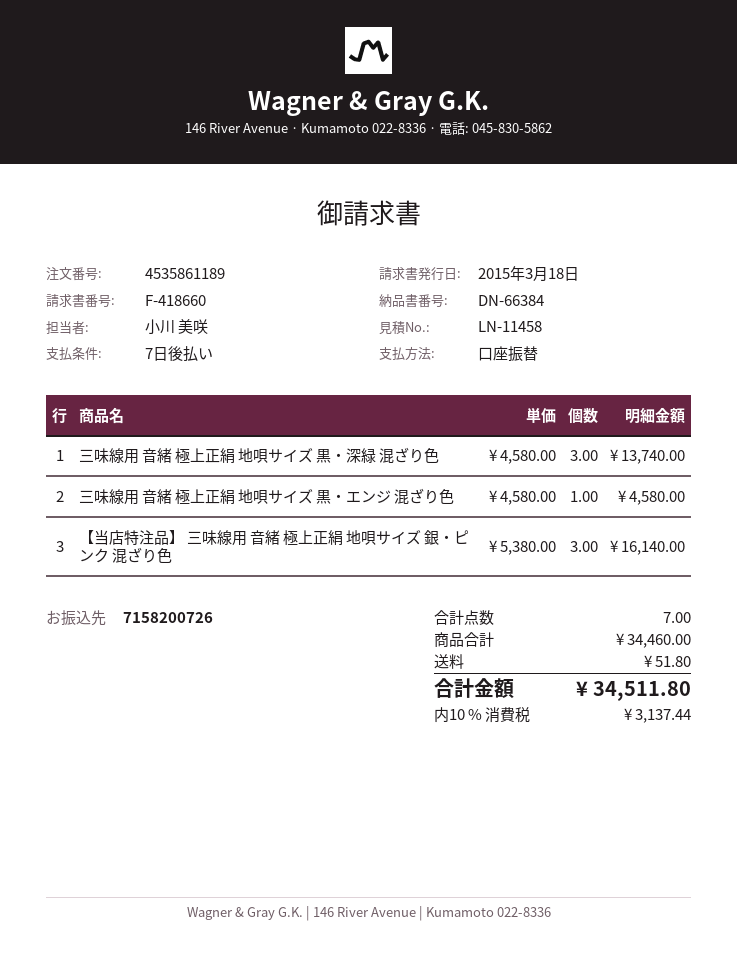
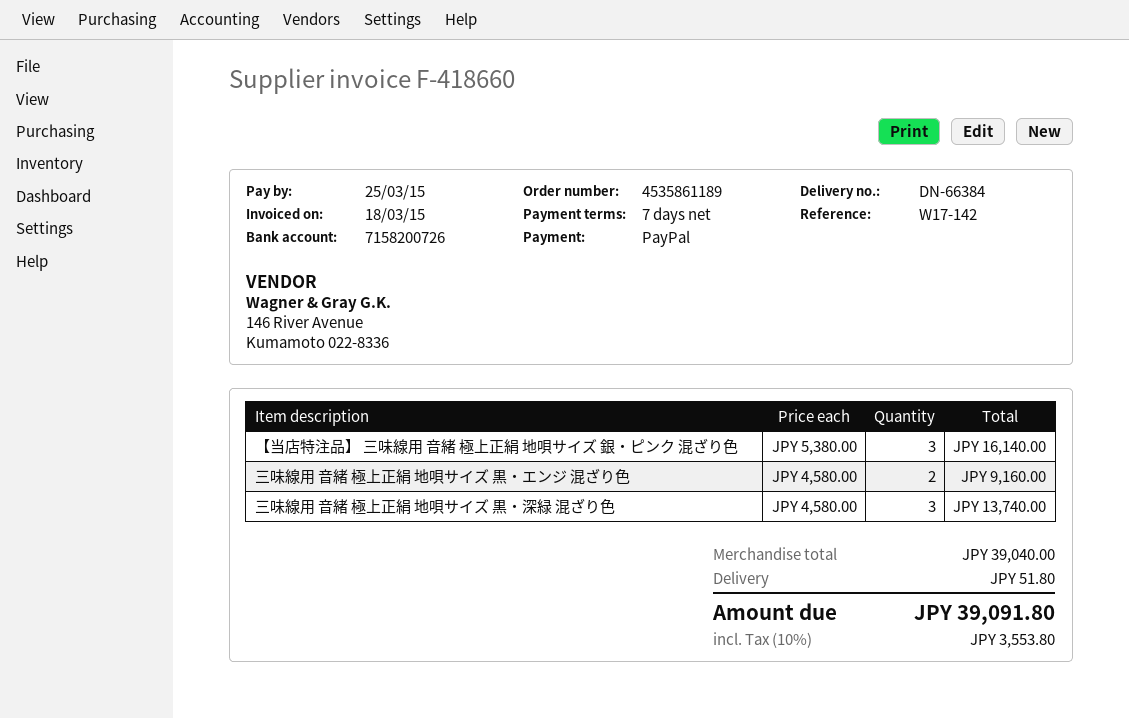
payment method: direct debit -> PayPal
三味線用 音緒 極上正絹 地唄サイズ 黒・エンジ 混ざり色: 1 x 4580.00 = 4580.00 -> 2 x 4580.00 = 9160.00
subtotal: 34460.00 -> 39040.00
tax: 10% = 3137.44 -> 10% = 3553.80
total: 34511.80 -> 39091.80

